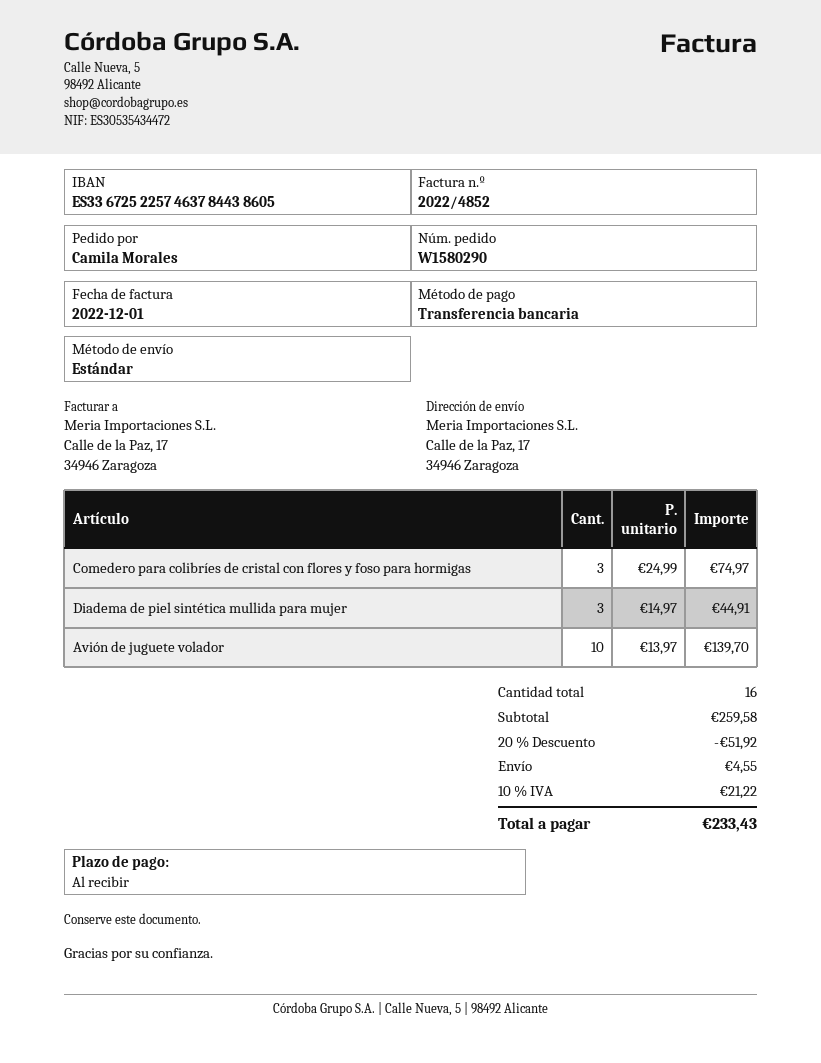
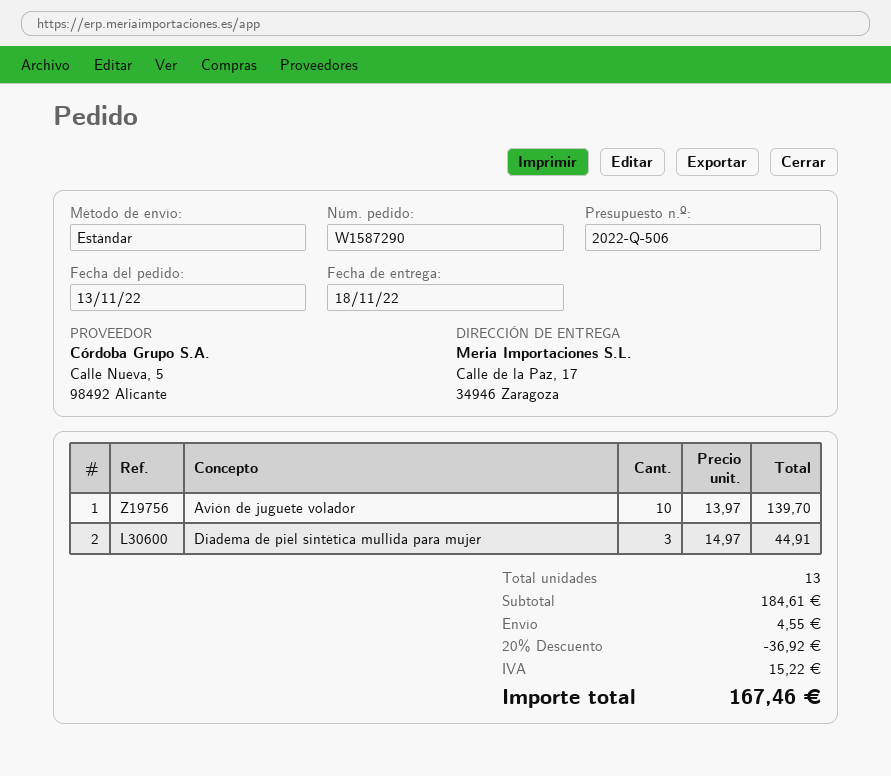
order number: W1580290 -> W1587290
Comedero para colibríes de cristal con flores y foso para hormigas: 3 x 24.99 = 74.97 -> none
total quantity: 16 -> 13
subtotal: 259.58 -> 184.61
discount: 20% = 51.92 -> 20% = 36.92
tax: 21.22 -> 15.22
total: 233.43 -> 167.46

